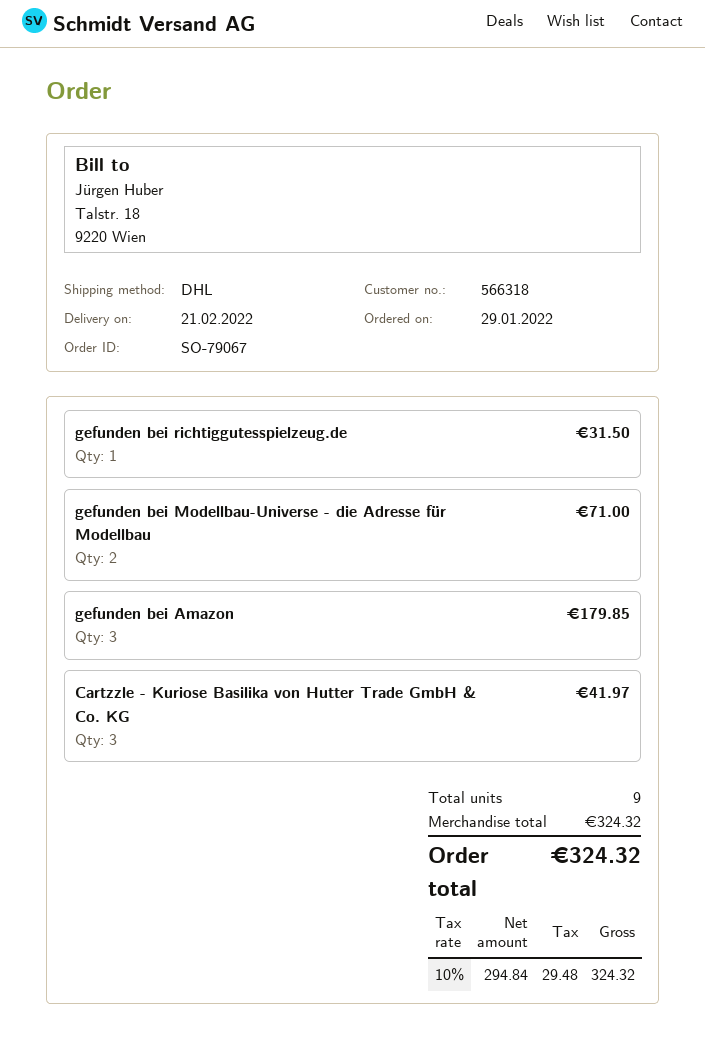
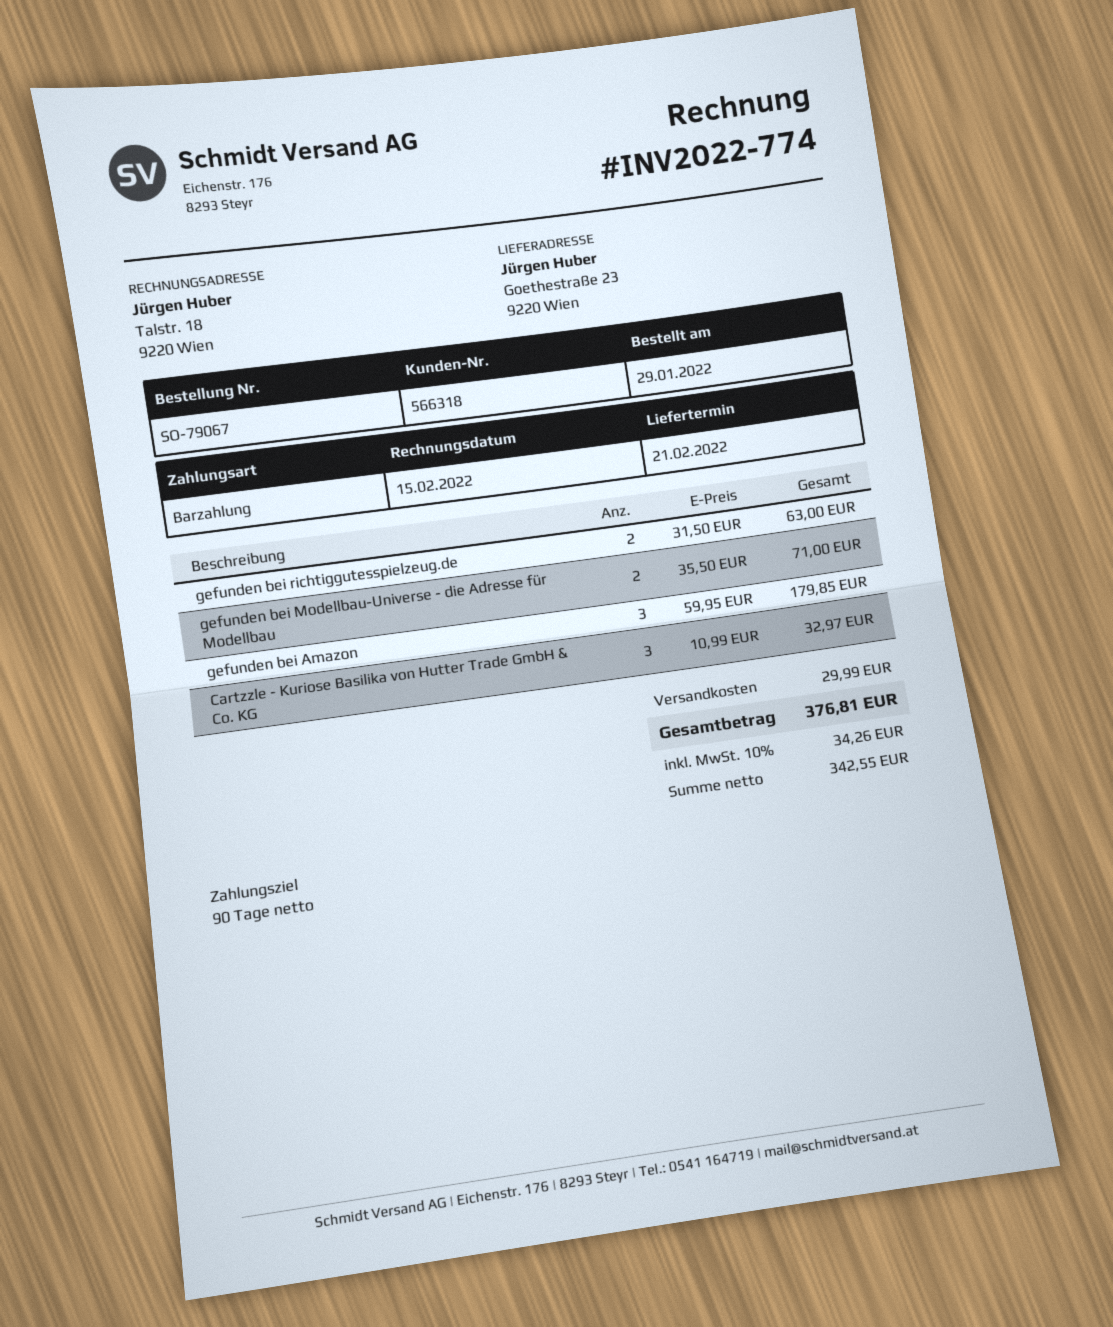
gefunden bei richtiggutesspielzeug.de: 1 for 31.50 -> 2 for 63.00
Cartzzle - Kuriose Basilika von Hutter Trade GmbH & Co. KG: 3 for 41.97 -> 3 for 32.97
shipping: none -> 29.99
net: 294.84 -> 342.55
tax: 10% = 29.48 -> 10% = 34.26
total: 324.32 -> 376.81

